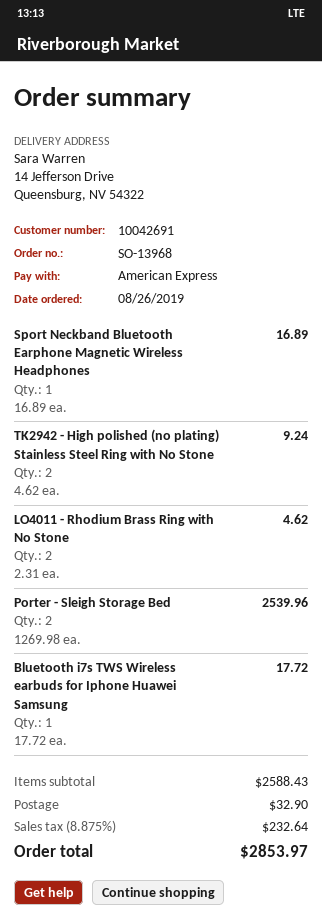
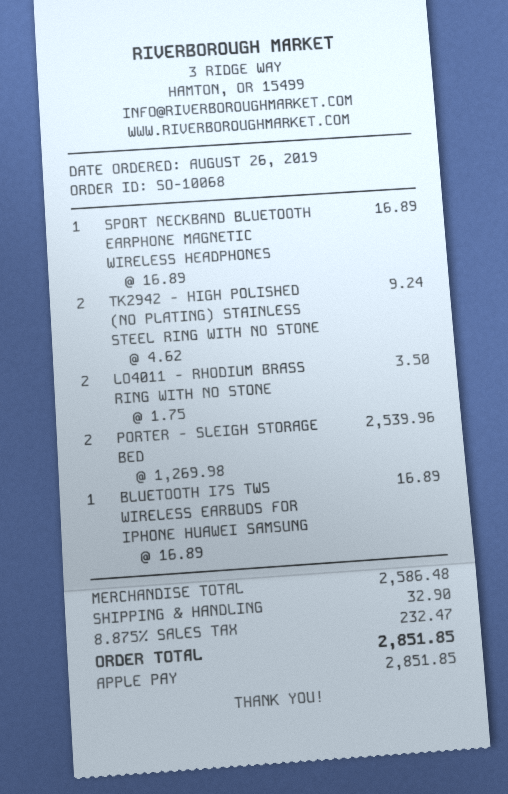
order number: SO-13968 -> SO-10068
payment method: American Express -> Apple Pay
LO4011 - Rhodium Brass Ring with No Stone: 2 x 2.31 = 4.62 -> 2 x 1.75 = 3.50
Bluetooth i7s TWS Wireless earbuds for Iphone Huawei Samsung: 1 x 17.72 = 17.72 -> 1 x 16.89 = 16.89
subtotal: 2588.43 -> 2586.48
tax: 8.875% = 232.64 -> 8.875% = 232.47
total: 2853.97 -> 2851.85

